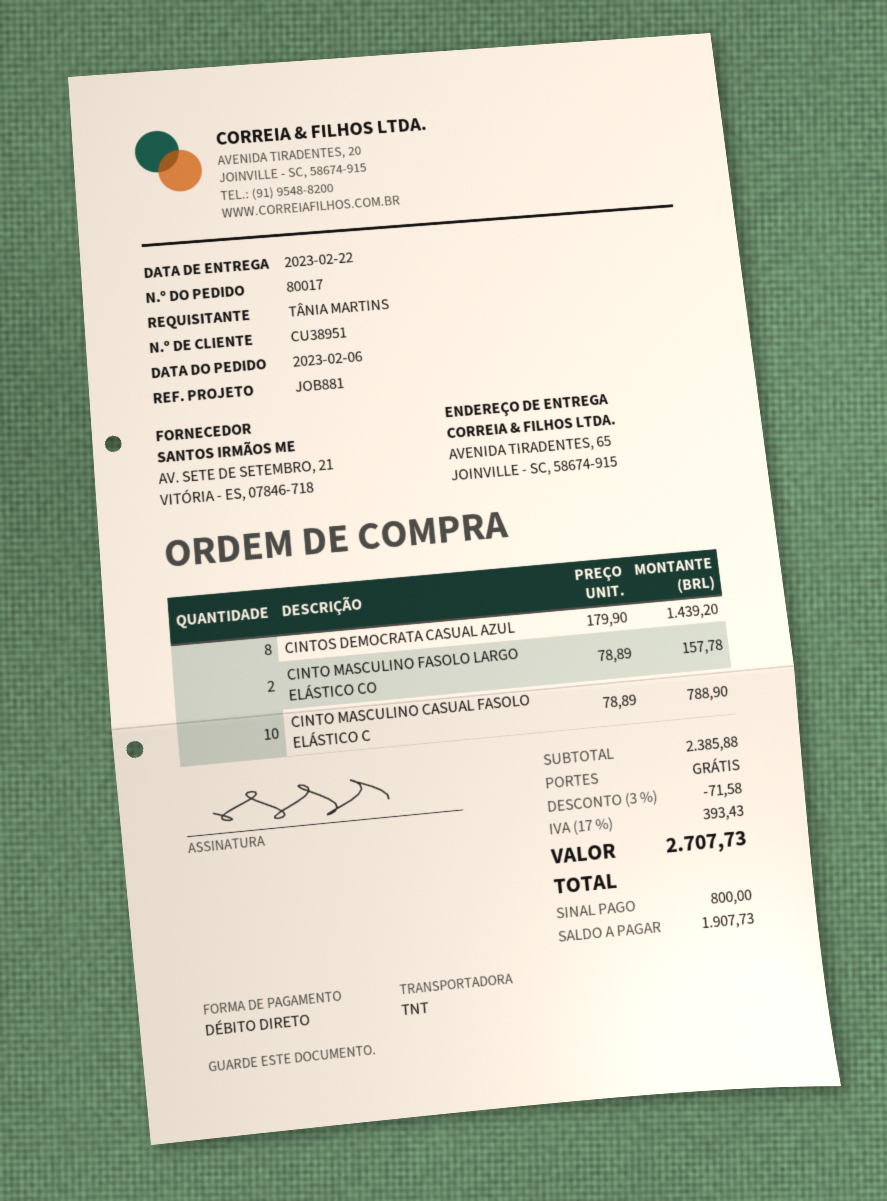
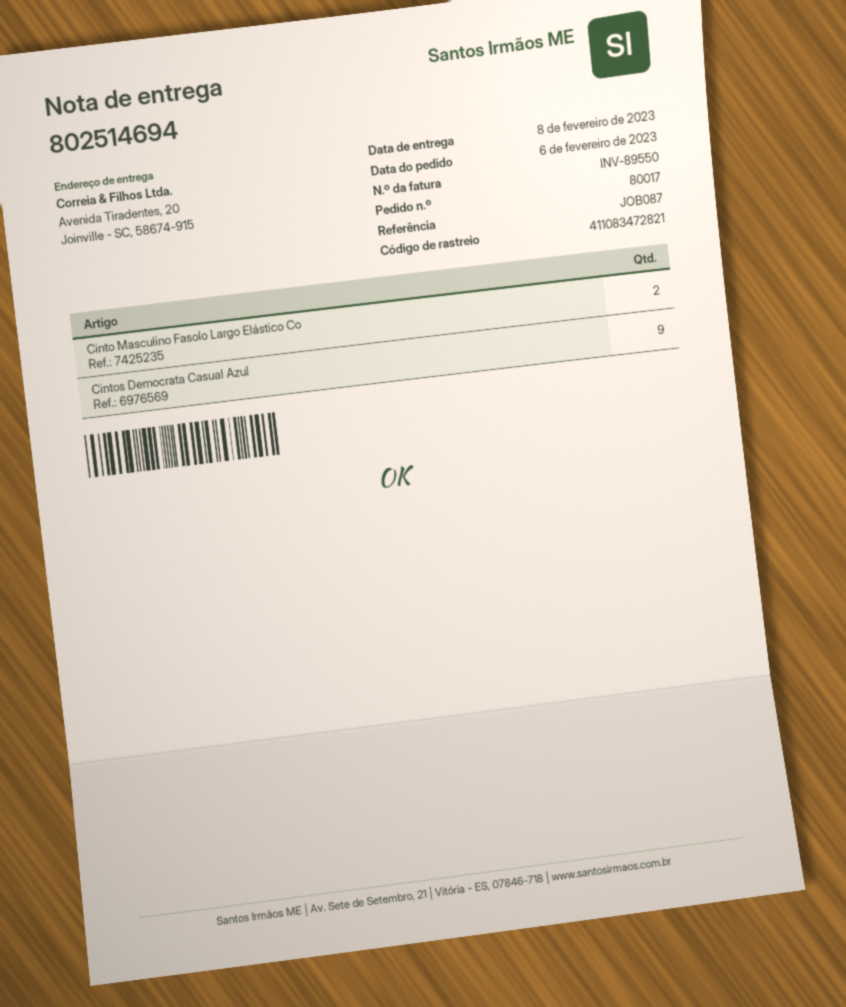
delivery date: 2023-02-22 -> 2023-02-08
reference: JOB881 -> JOB087
ship to: AVENIDA TIRADENTES, 65, JOINVILLE - SC, 58674-915 -> Avenida Tiradentes, 20, Joinville - SC, 58674-915
CINTOS DEMOCRATA CASUAL AZUL: 8 -> 9
CINTO MASCULINO CASUAL FASOLO ELÁSTICO C: 10 -> none

